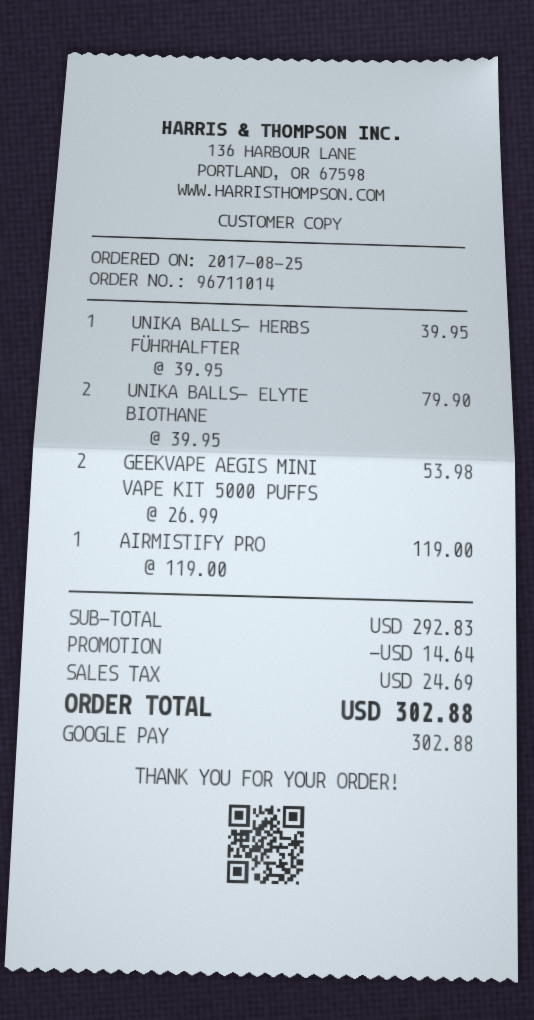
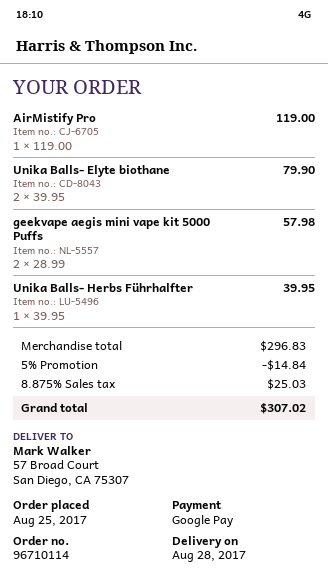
order number: 96711014 -> 96710114
GEEKVAPE AEGIS MINI VAPE KIT 5000 PUFFS: 2 x 26.99 = 53.98 -> 2 x 28.99 = 57.98
subtotal: 292.83 -> 296.83
discount: 14.64 -> 14.84
tax: 24.69 -> 25.03
total: 302.88 -> 307.02

